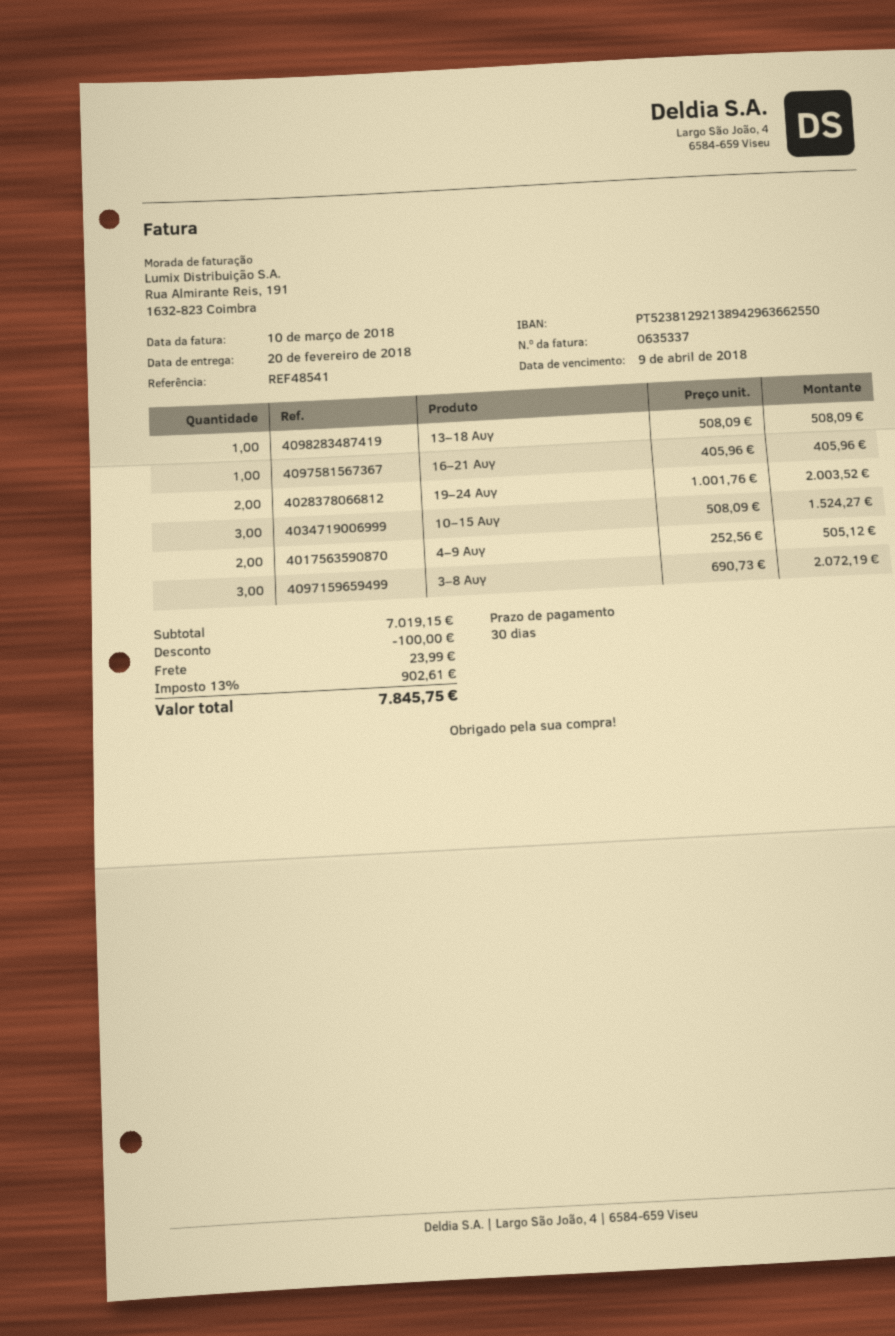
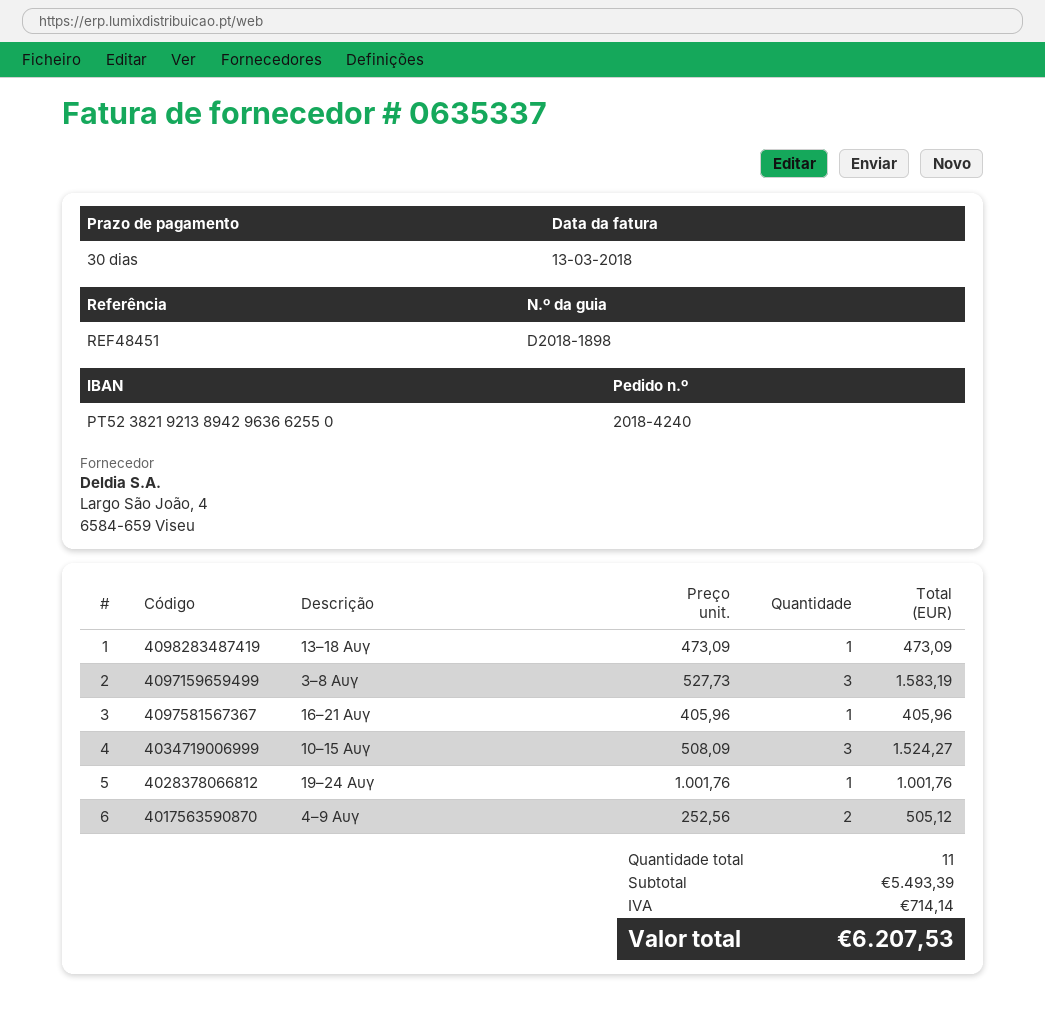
invoice date: 2018-03-10 -> 2018-03-13
reference: REF48541 -> REF48451
bank account: PT52381292138942963662550 -> PT52382192138942963662550
13–18 Αυγ: 1 x 508.09 = 508.09 -> 1 x 473.09 = 473.09
19–24 Αυγ: 2 x 1001.76 = 2003.52 -> 1 x 1001.76 = 1001.76
3–8 Αυγ: 3 x 690.73 = 2072.19 -> 3 x 527.73 = 1583.19
subtotal: 7019.15 -> 5493.39
discount: 100.00 -> none
shipping: 23.99 -> none
tax: 902.61 -> 714.14
total: 7845.75 -> 6207.53

